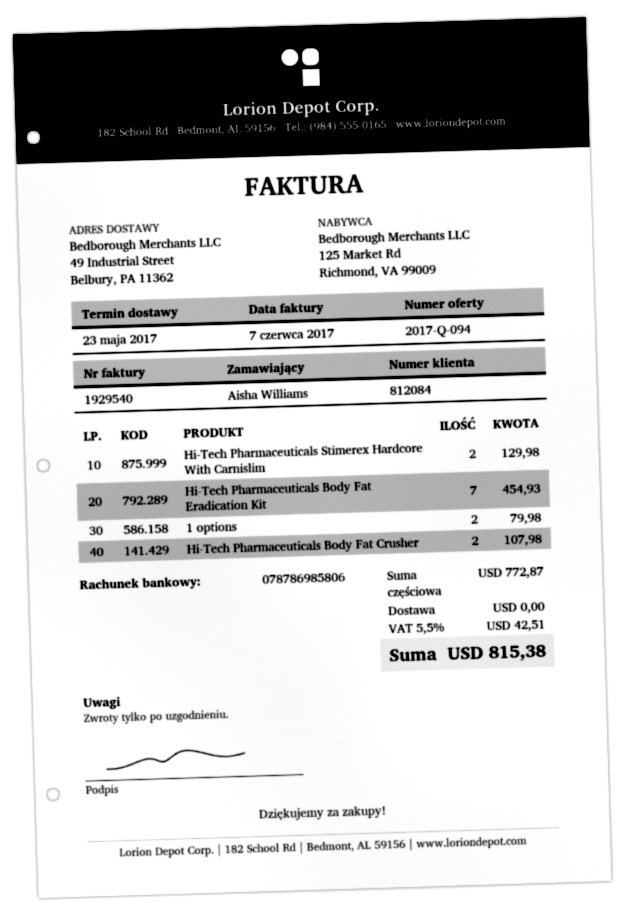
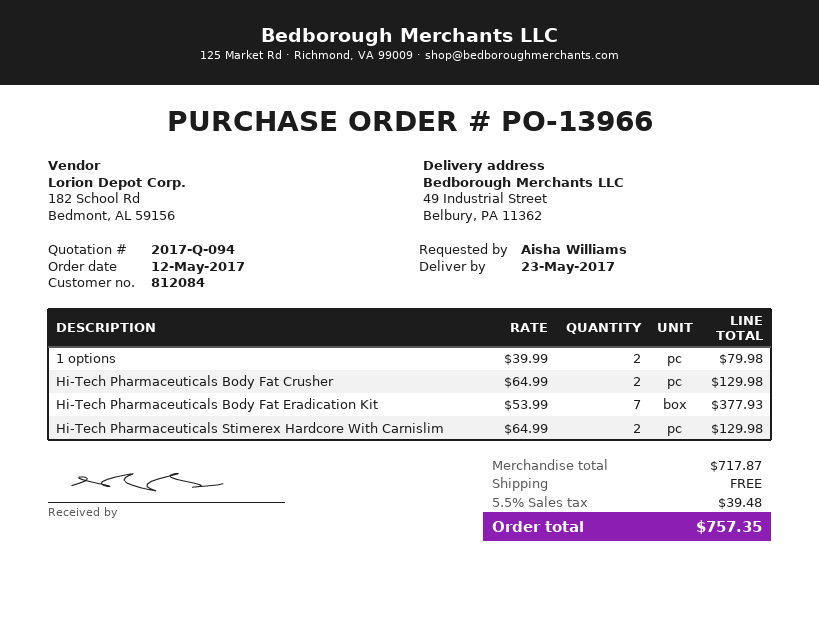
Hi-Tech Pharmaceuticals Body Fat Eradication Kit: 7 for 454.93 -> 7 for 377.93
Hi-Tech Pharmaceuticals Body Fat Crusher: 2 for 107.98 -> 2 for 129.98
subtotal: 772.87 -> 717.87
tax: 5.5% = 42.51 -> 5.5% = 39.48
total: 815.38 -> 757.35

